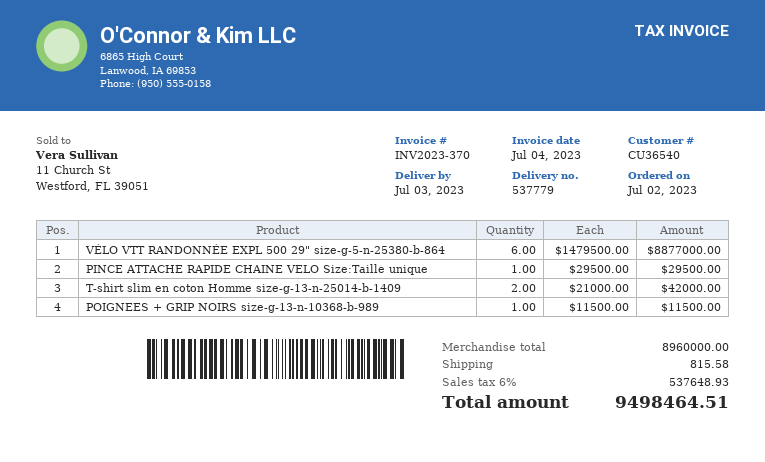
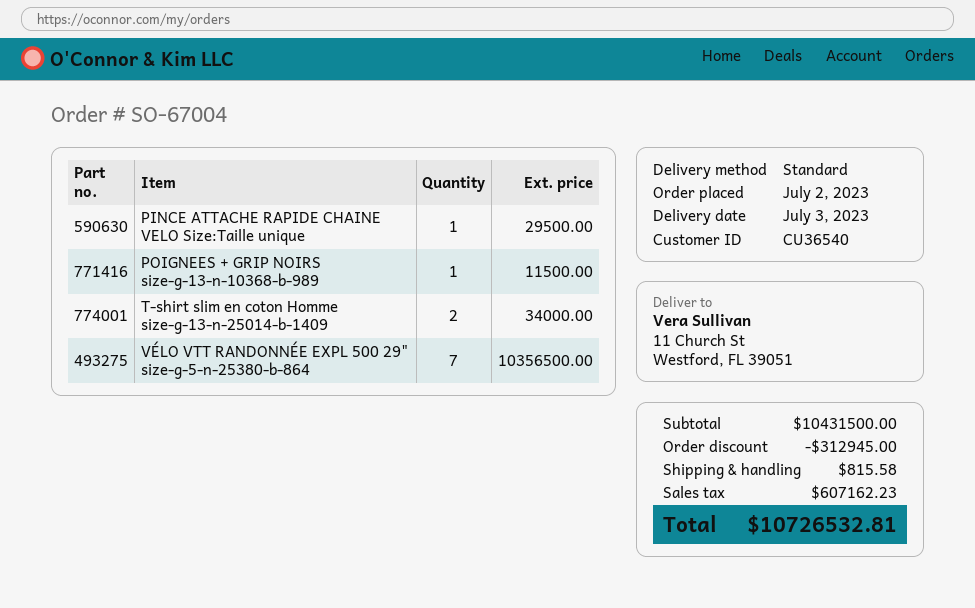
VÉLO VTT RANDONNÉE EXPL 500 29" size-g-5-n-25380-b-864: 6 for 8877000.00 -> 7 for 10356500.00
T-shirt slim en coton Homme size-g-13-n-25014-b-1409: 2 for 42000.00 -> 2 for 34000.00
subtotal: 8960000.00 -> 10431500.00
discount: none -> 312945.00
tax: 537648.93 -> 607162.23
total: 9498464.51 -> 10726532.81

